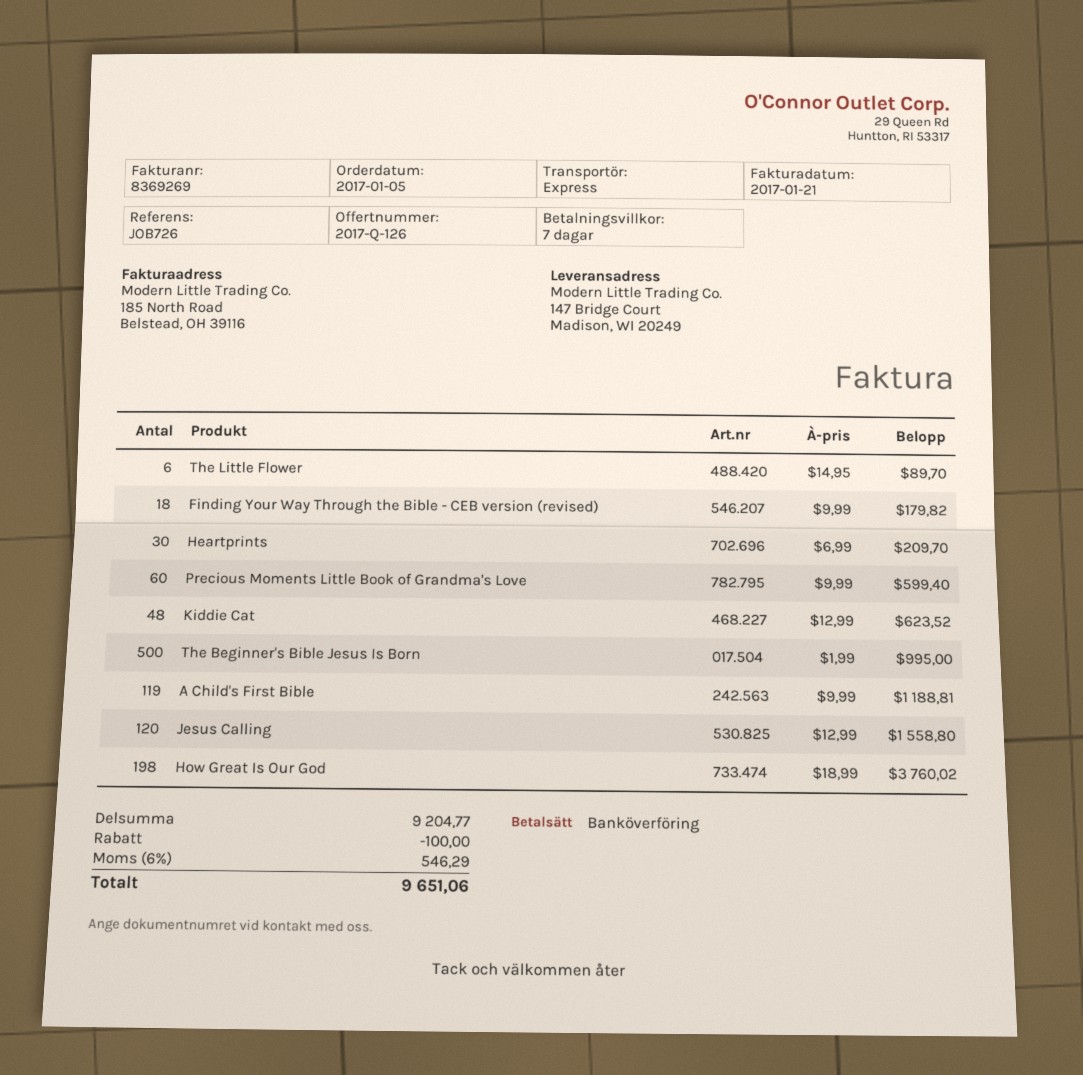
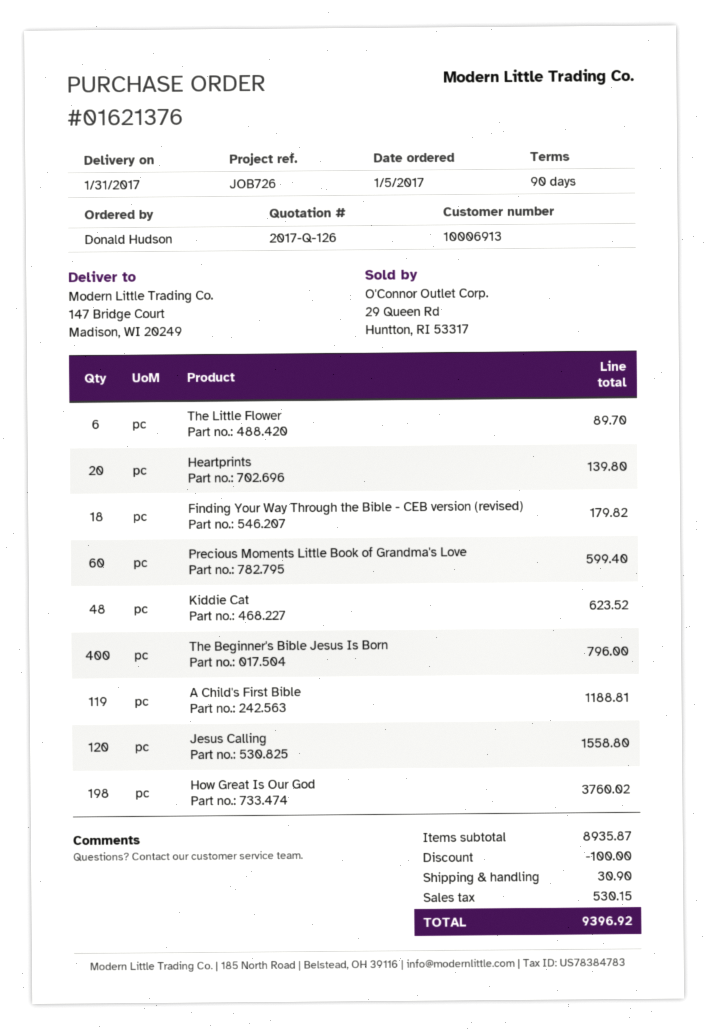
payment terms: 7 days -> 90 days
Heartprints: 30 for 209.70 -> 20 for 139.80
The Beginner's Bible Jesus Is Born: 500 for 995.00 -> 400 for 796.00
subtotal: 9204.77 -> 8935.87
shipping: none -> 30.90
tax: 546.29 -> 530.15
total: 9651.06 -> 9396.92

